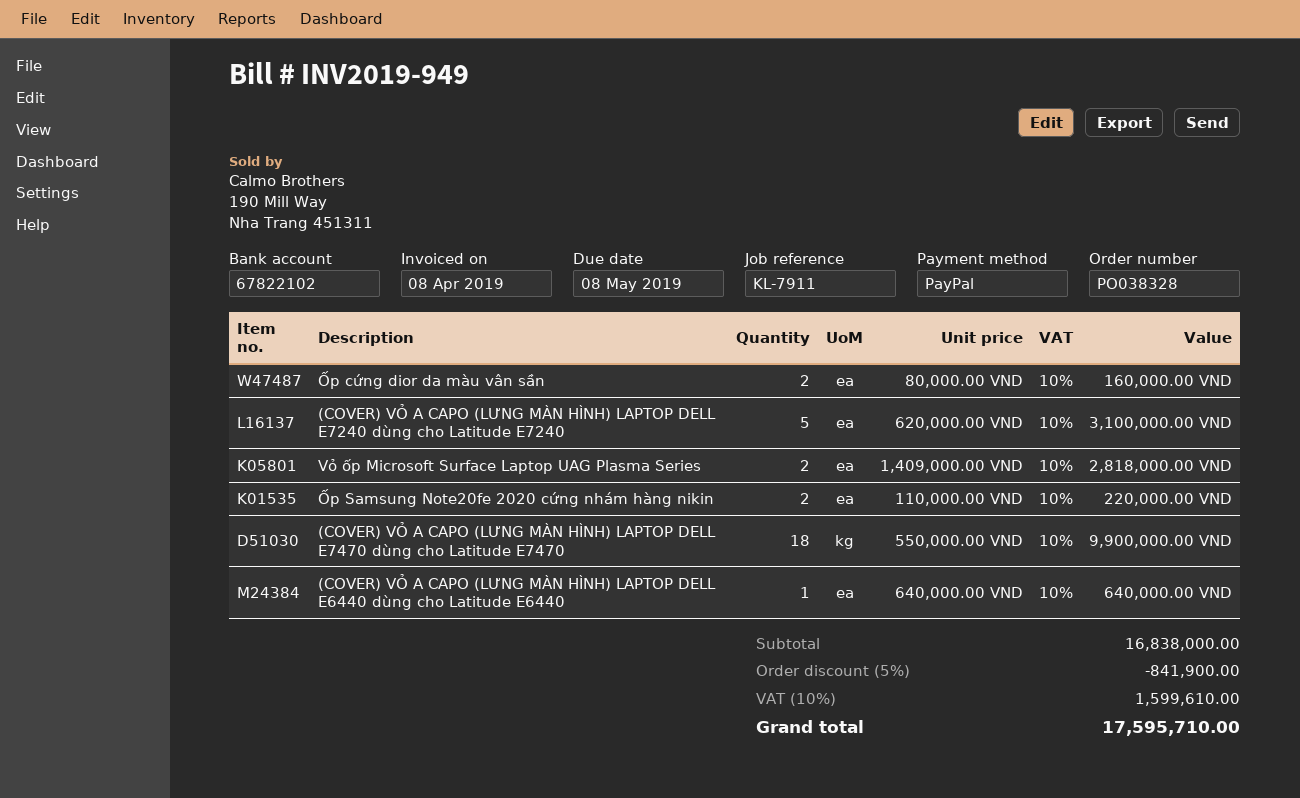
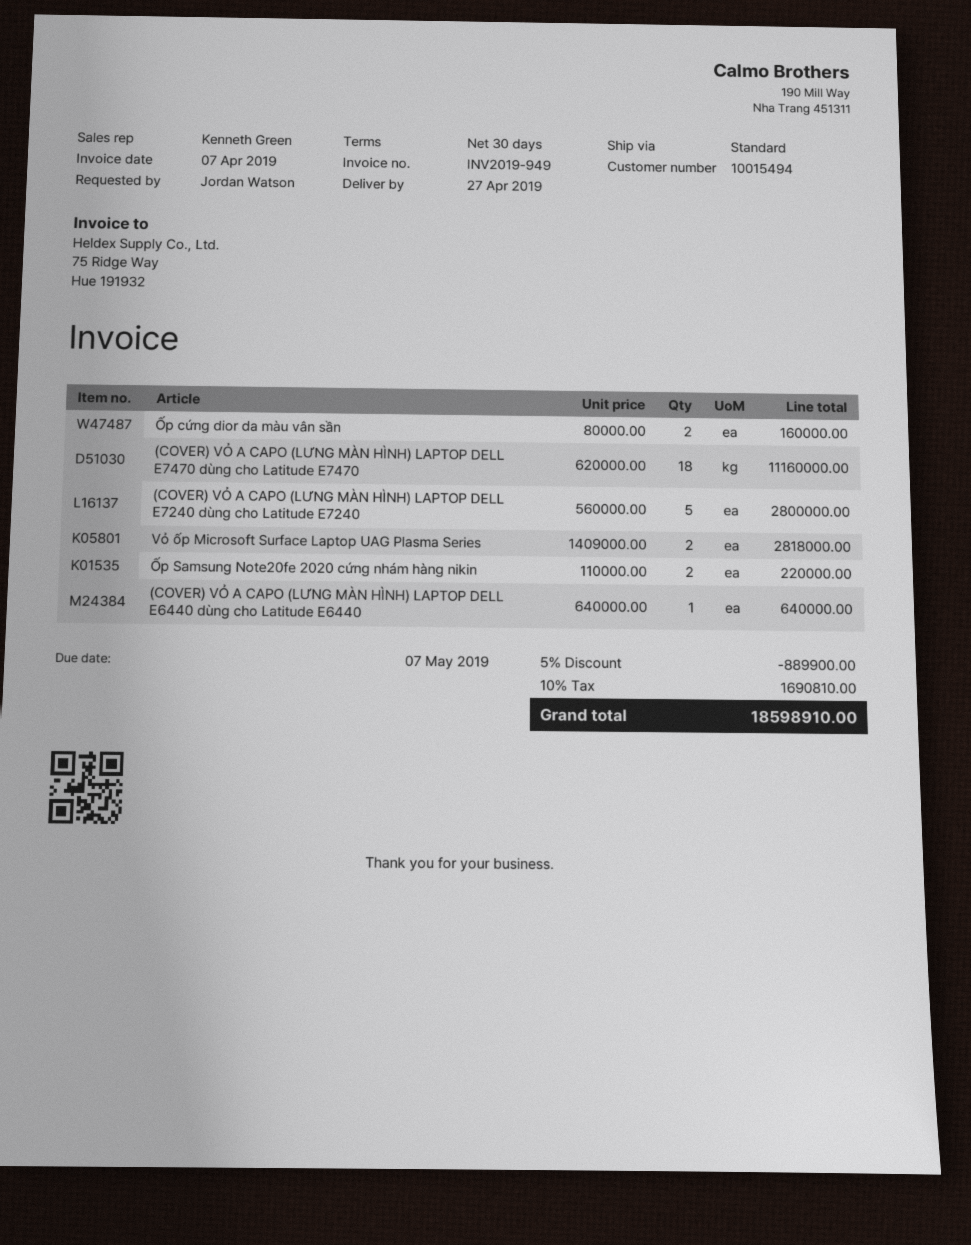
invoice date: 2019-04-08 -> 2019-04-07
due date: 2019-05-08 -> 2019-05-07
(COVER) VỎ A CAPO (LƯNG MÀN HÌNH) LAPTOP DELL E7240 dùng cho Latitude E7240: 5 x 620000.00 = 3100000.00 -> 5 x 560000.00 = 2800000.00
(COVER) VỎ A CAPO (LƯNG MÀN HÌNH) LAPTOP DELL E7470 dùng cho Latitude E7470: 18 x 550000.00 = 9900000.00 -> 18 x 620000.00 = 11160000.00
discount: 5% = 841900.00 -> 5% = 889900.00
tax: 10% = 1599610.00 -> 10% = 1690810.00
total: 17595710.00 -> 18598910.00

